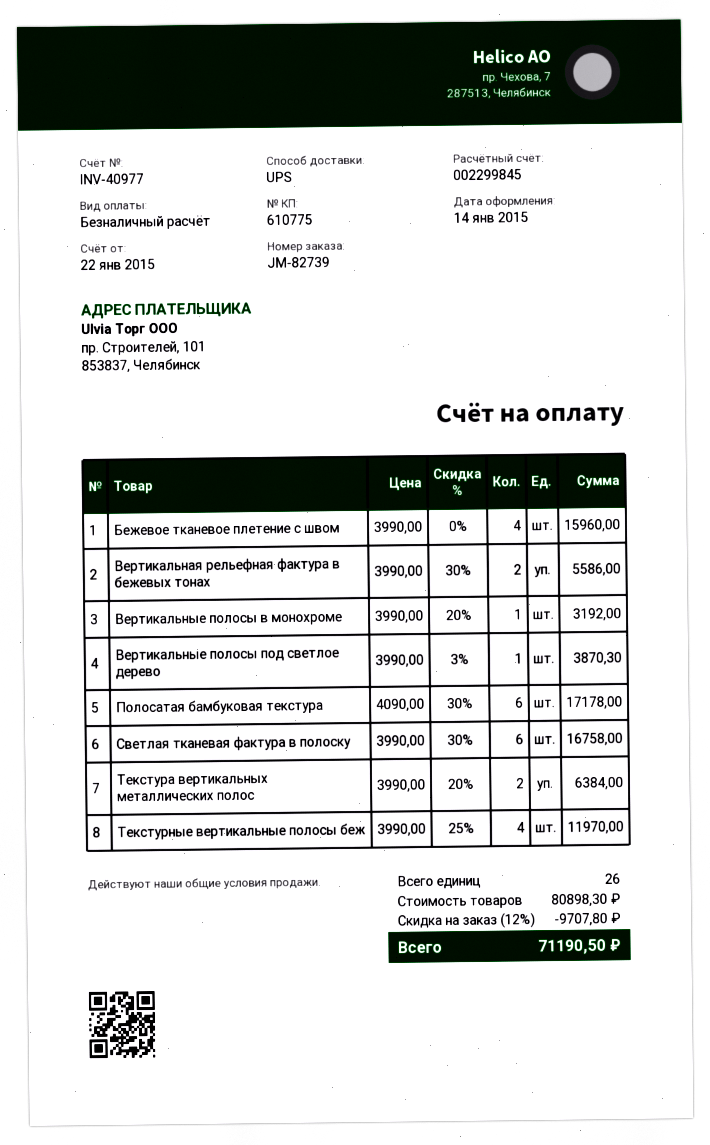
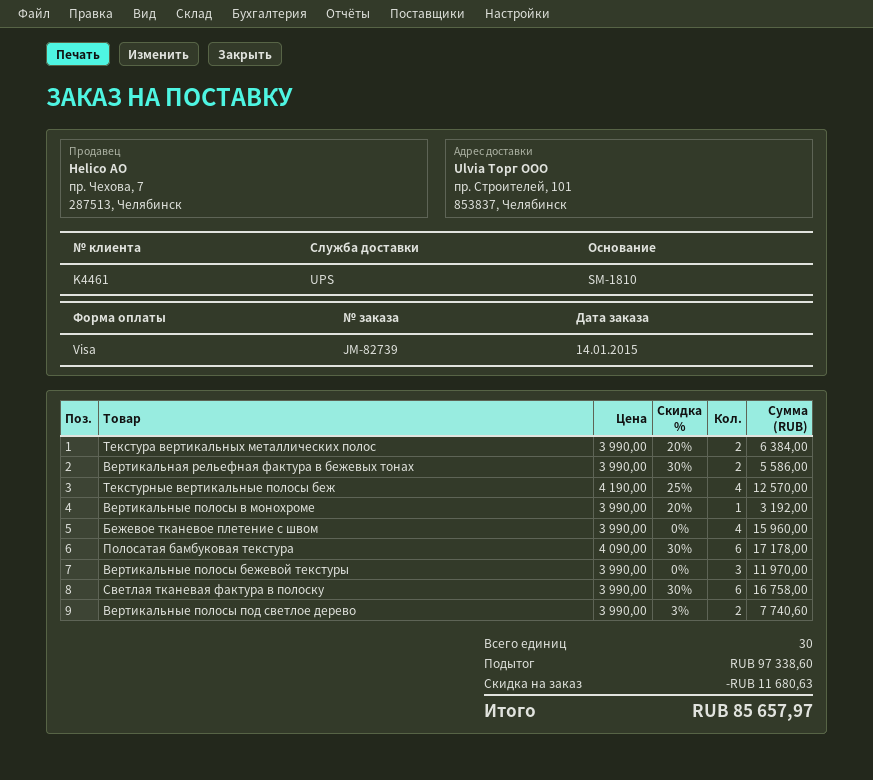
payment method: bank transfer -> Visa
Вертикальные полосы под светлое дерево: 1 x 3990.00 - 3% = 3870.30 -> 2 x 3990.00 - 3% = 7740.60
Текстурные вертикальные полосы беж: 4 x 3990.00 - 25% = 11970.00 -> 4 x 4190.00 - 25% = 12570.00
Вертикальные полосы бежевой текстуры: none -> 3 x 3990.00 = 11970.00
total quantity: 26 -> 30
subtotal: 80898.30 -> 97338.60
discount: 9707.80 -> 11680.63
total: 71190.50 -> 85657.97

